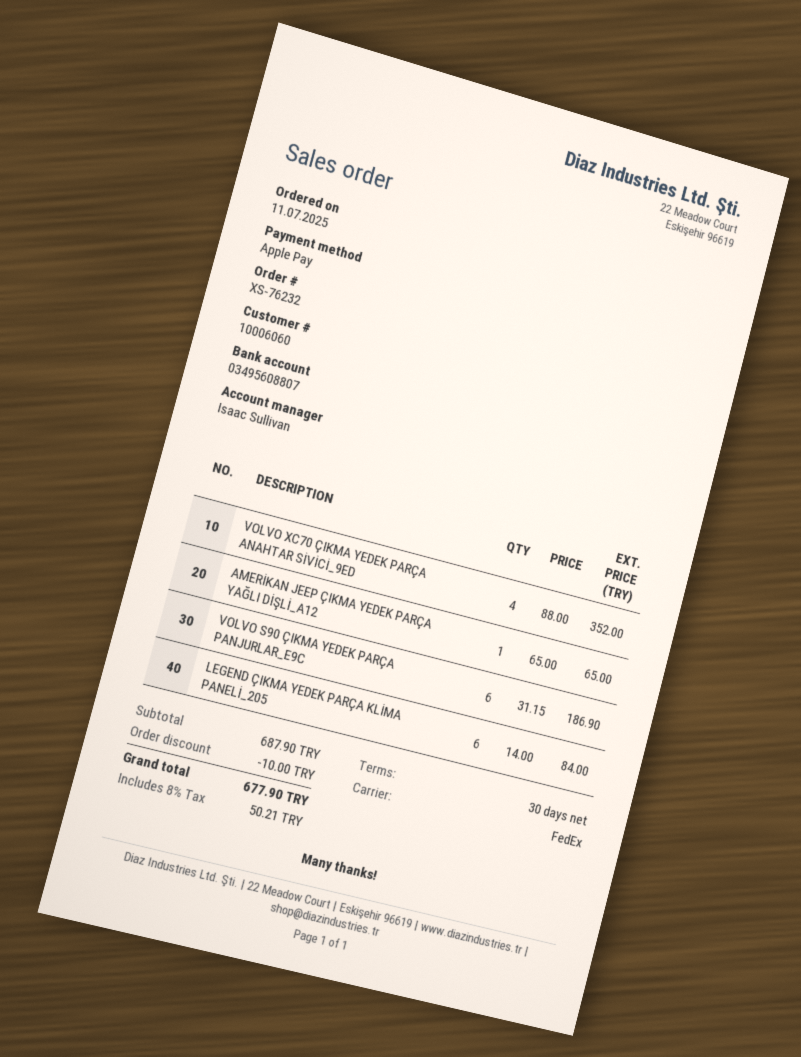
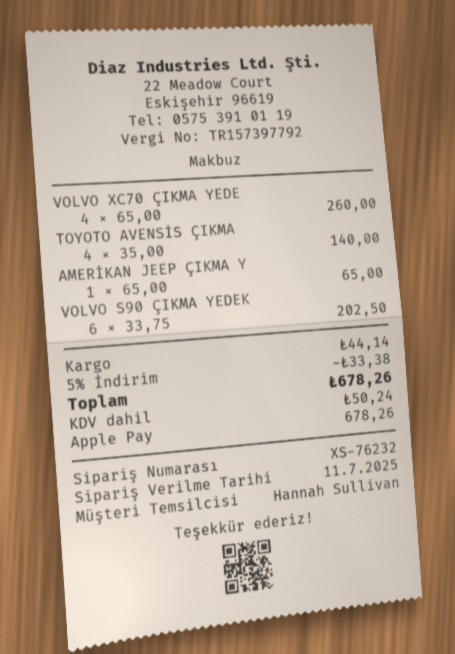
sales rep: Isaac Sullivan -> Hannah Sullivan
VOLVO XC70 ÇIKMA YEDEK PARÇA ANAHTAR SİVİCİ_9ED: 4 x 88.00 = 352.00 -> 4 x 65.00 = 260.00
VOLVO S90 ÇIKMA YEDEK PARÇA PANJURLAR_E9C: 6 x 31.15 = 186.90 -> 6 x 33.75 = 202.50
LEGEND ÇIKMA YEDEK PARÇA KLİMA PANELİ_205: 6 x 14.00 = 84.00 -> none
TOYOTO AVENSİS ÇIKMA: none -> 4 x 35.00 = 140.00
discount: 10.00 -> 33.38
shipping: none -> 44.14
tax: 50.21 -> 50.24
total: 677.90 -> 678.26

